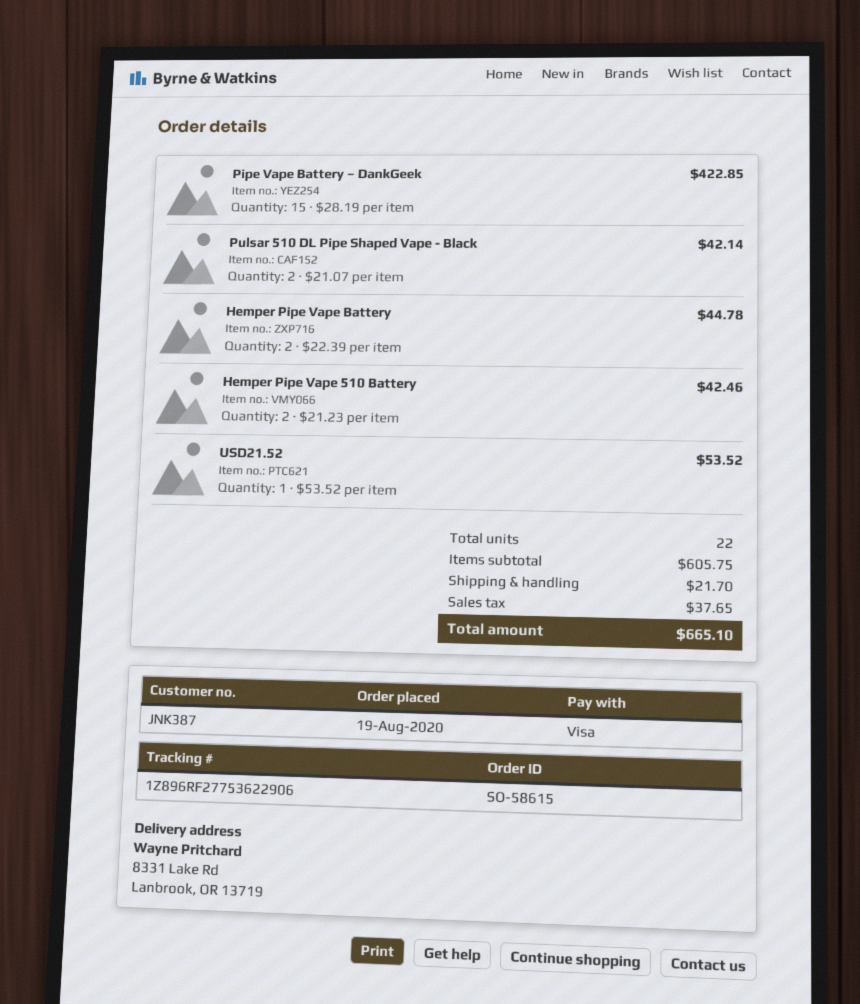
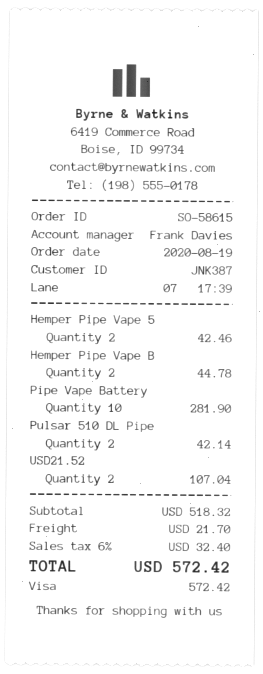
Pipe Vape Battery – DankGeek: 15 for 422.85 -> 10 for 281.90
USD21.52: 1 for 53.52 -> 2 for 107.04
subtotal: 605.75 -> 518.32
tax: 37.65 -> 32.40
total: 665.10 -> 572.42

